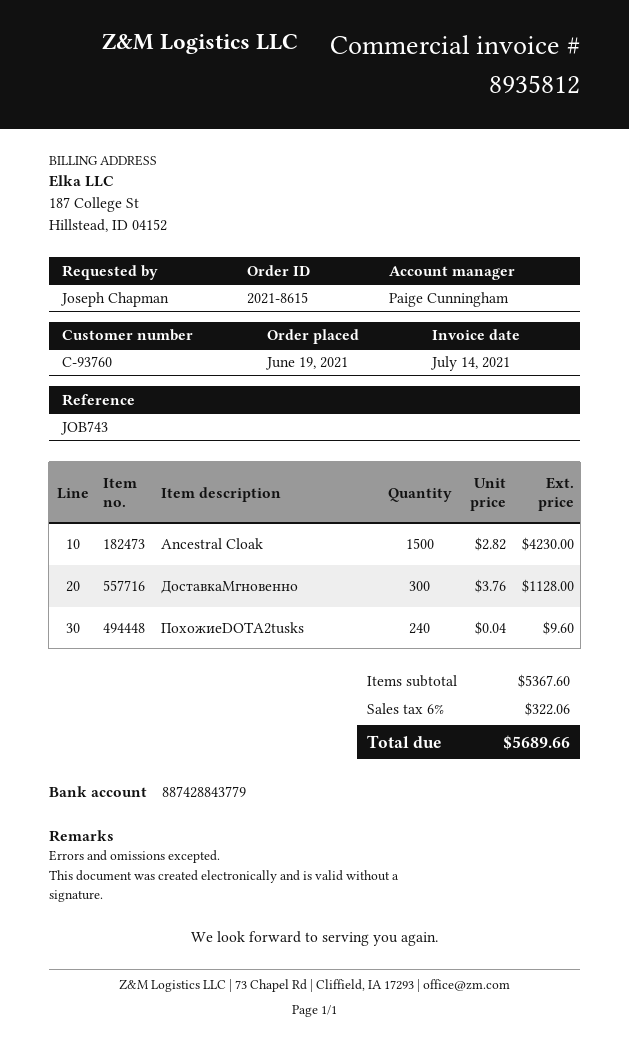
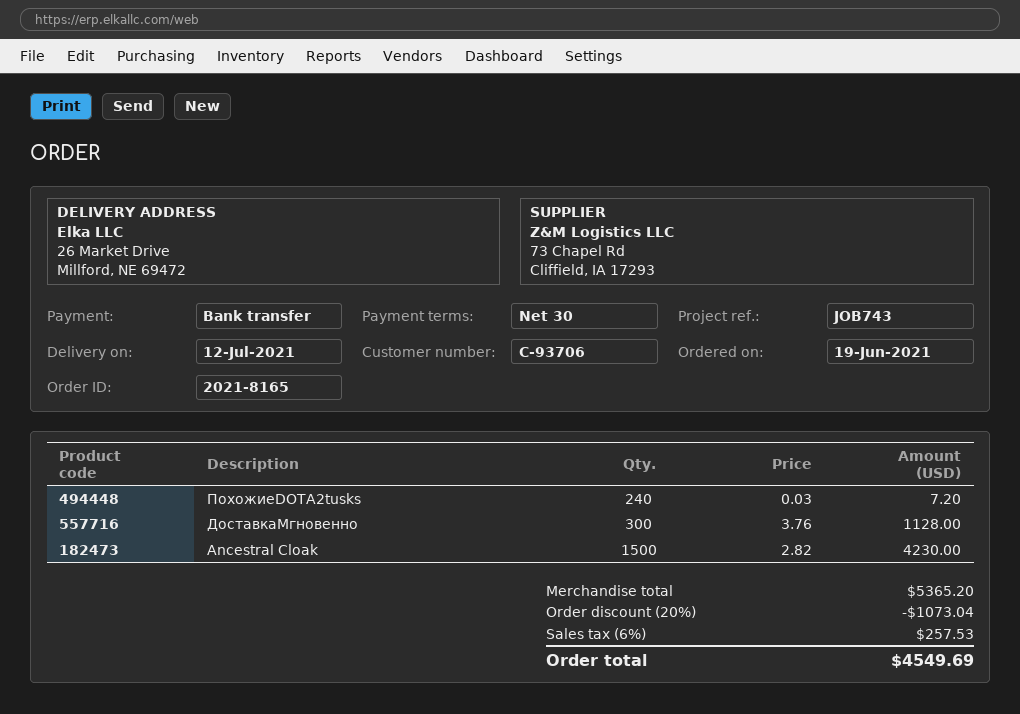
order number: 2021-8615 -> 2021-8165
customer number: C-93760 -> C-93706
ПохожиеDOTA2tusks: 240 x 0.04 = 9.60 -> 240 x 0.03 = 7.20
subtotal: 5367.60 -> 5365.20
discount: none -> 20% = 1073.04
tax: 6% = 322.06 -> 6% = 257.53
total: 5689.66 -> 4549.69

